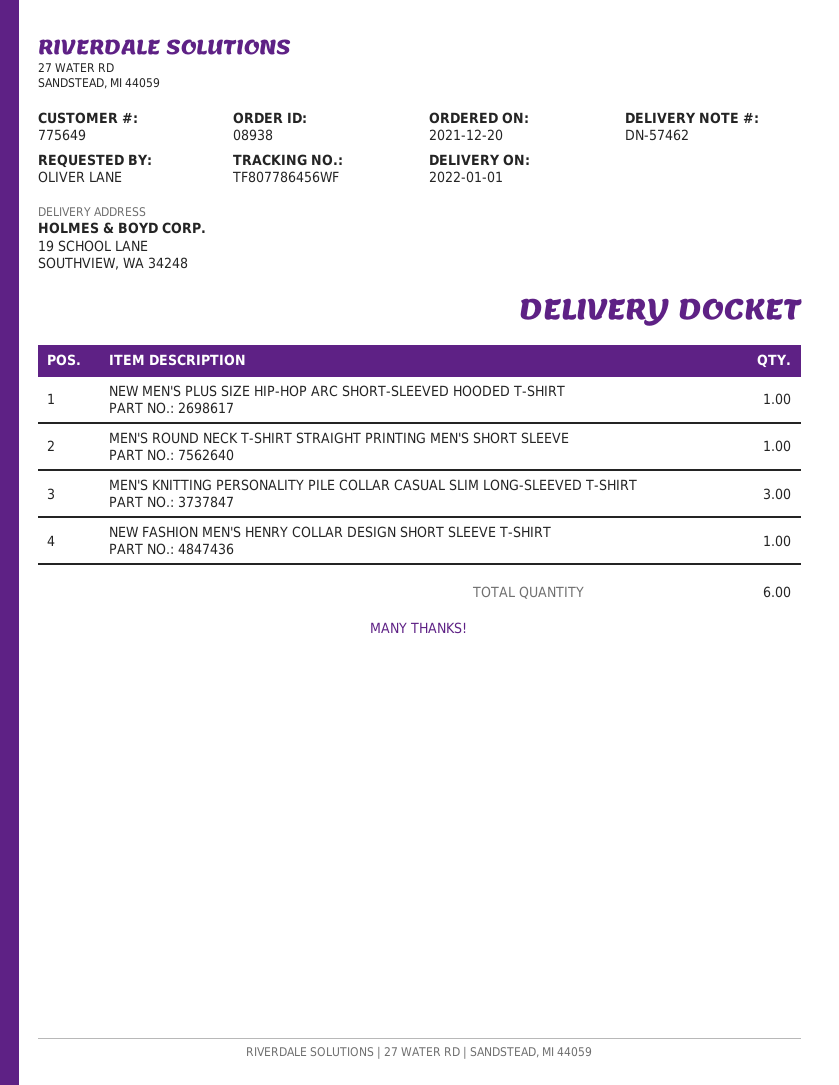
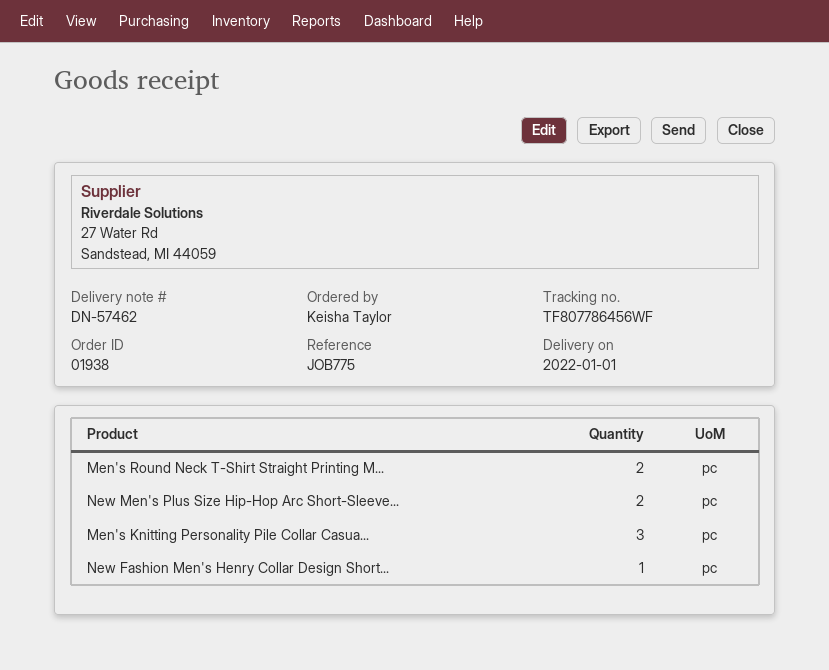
order number: 08938 -> 01938
ordered by: OLIVER LANE -> Keisha Taylor
NEW MEN'S PLUS SIZE HIP-HOP ARC SHORT-SLEEVED HOODED T-SHIRT: 1 -> 2
MEN'S ROUND NECK T-SHIRT STRAIGHT PRINTING MEN'S SHORT SLEEVE: 1 -> 2

